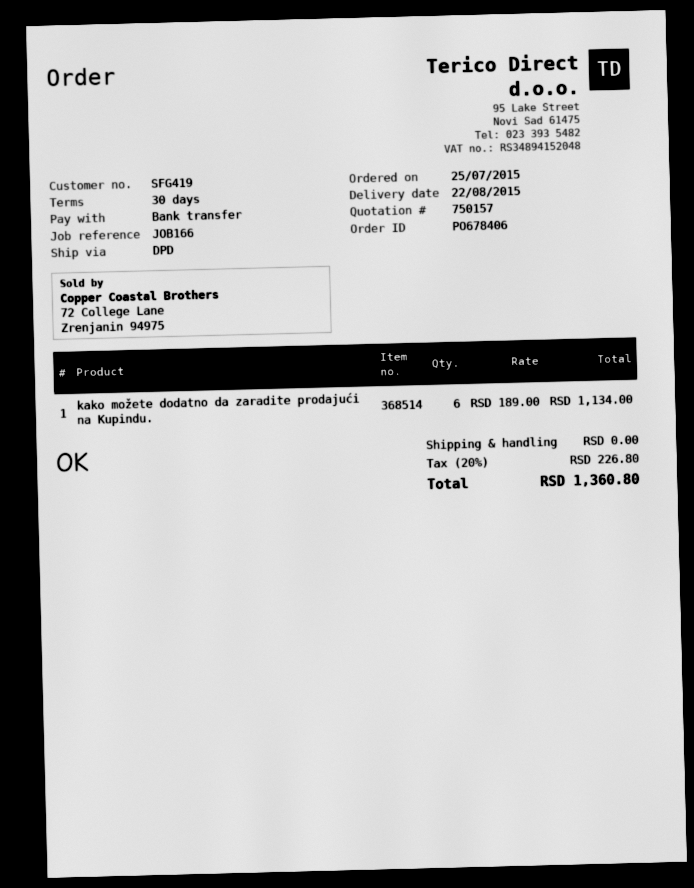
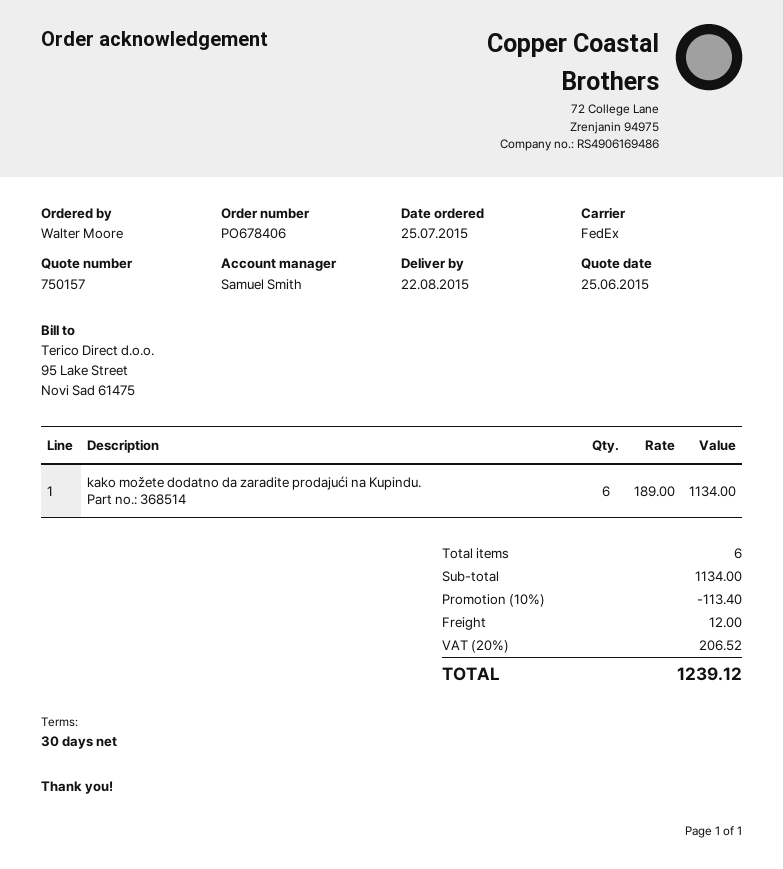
shipping method: DPD -> FedEx
discount: none -> 10% = 113.40
shipping: 0.00 -> 12.00
tax: 20% = 226.80 -> 20% = 206.52
total: 1360.80 -> 1239.12

